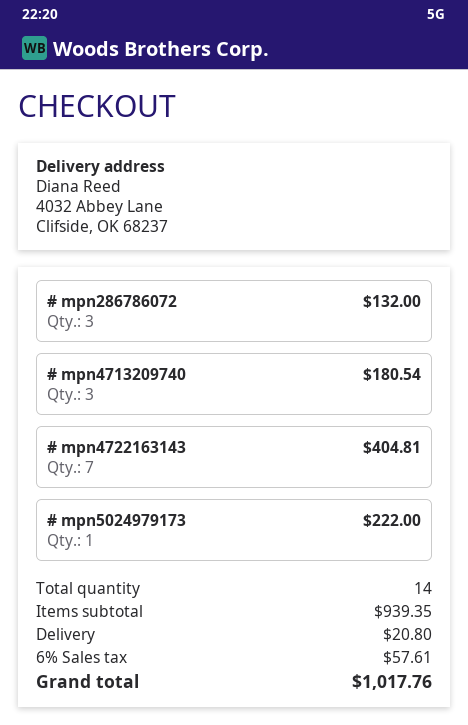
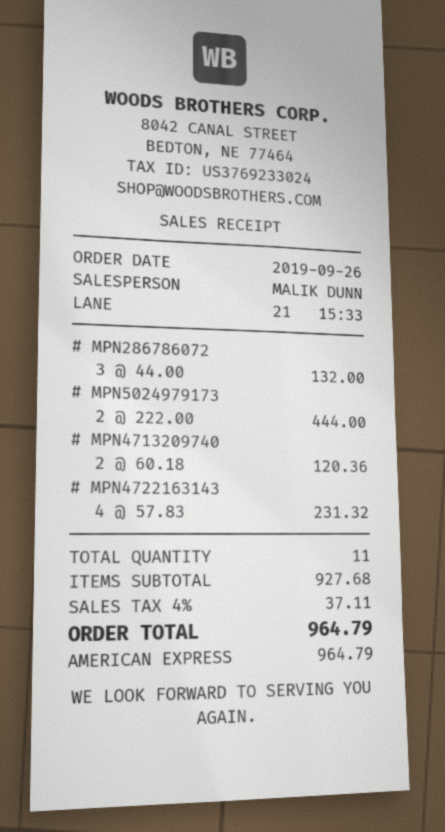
# mpn4713209740: 3 for 180.54 -> 2 for 120.36
# mpn4722163143: 7 for 404.81 -> 4 for 231.32
# mpn5024979173: 1 for 222.00 -> 2 for 444.00
total quantity: 14 -> 11
subtotal: 939.35 -> 927.68
shipping: 20.80 -> none
tax: 6% = 57.61 -> 4% = 37.11
total: 1017.76 -> 964.79

